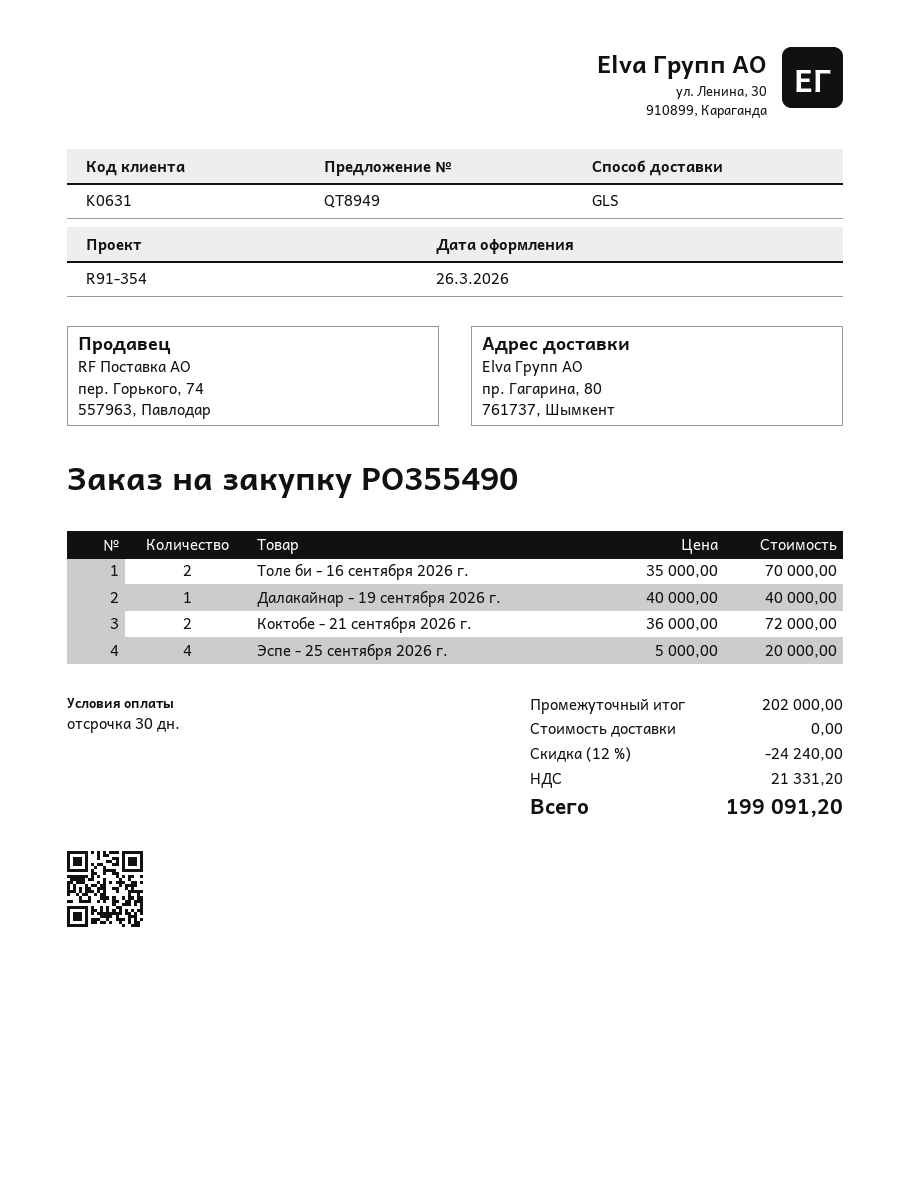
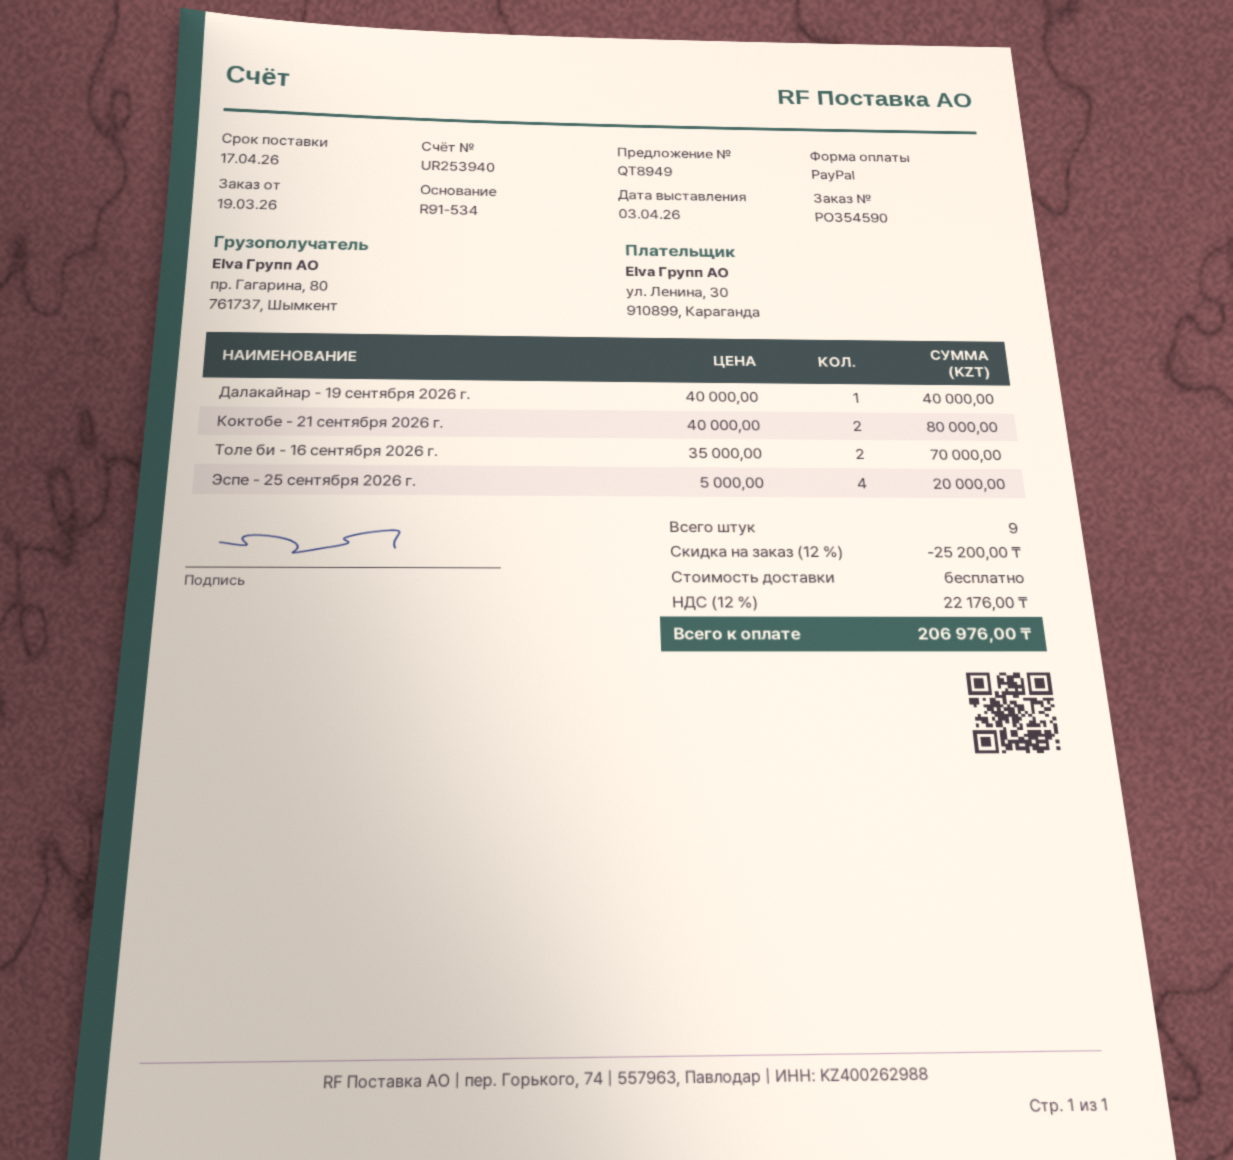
order number: PO355490 -> PO354590
order date: 2026-03-26 -> 2026-03-19
reference: R91-354 -> R91-534
Коктобе - 21 сентября 2026 г.: 2 x 36000.00 = 72000.00 -> 2 x 40000.00 = 80000.00
discount: 12% = 24240.00 -> 12% = 25200.00
tax: 21331.20 -> 22176.00
total: 199091.20 -> 206976.00

